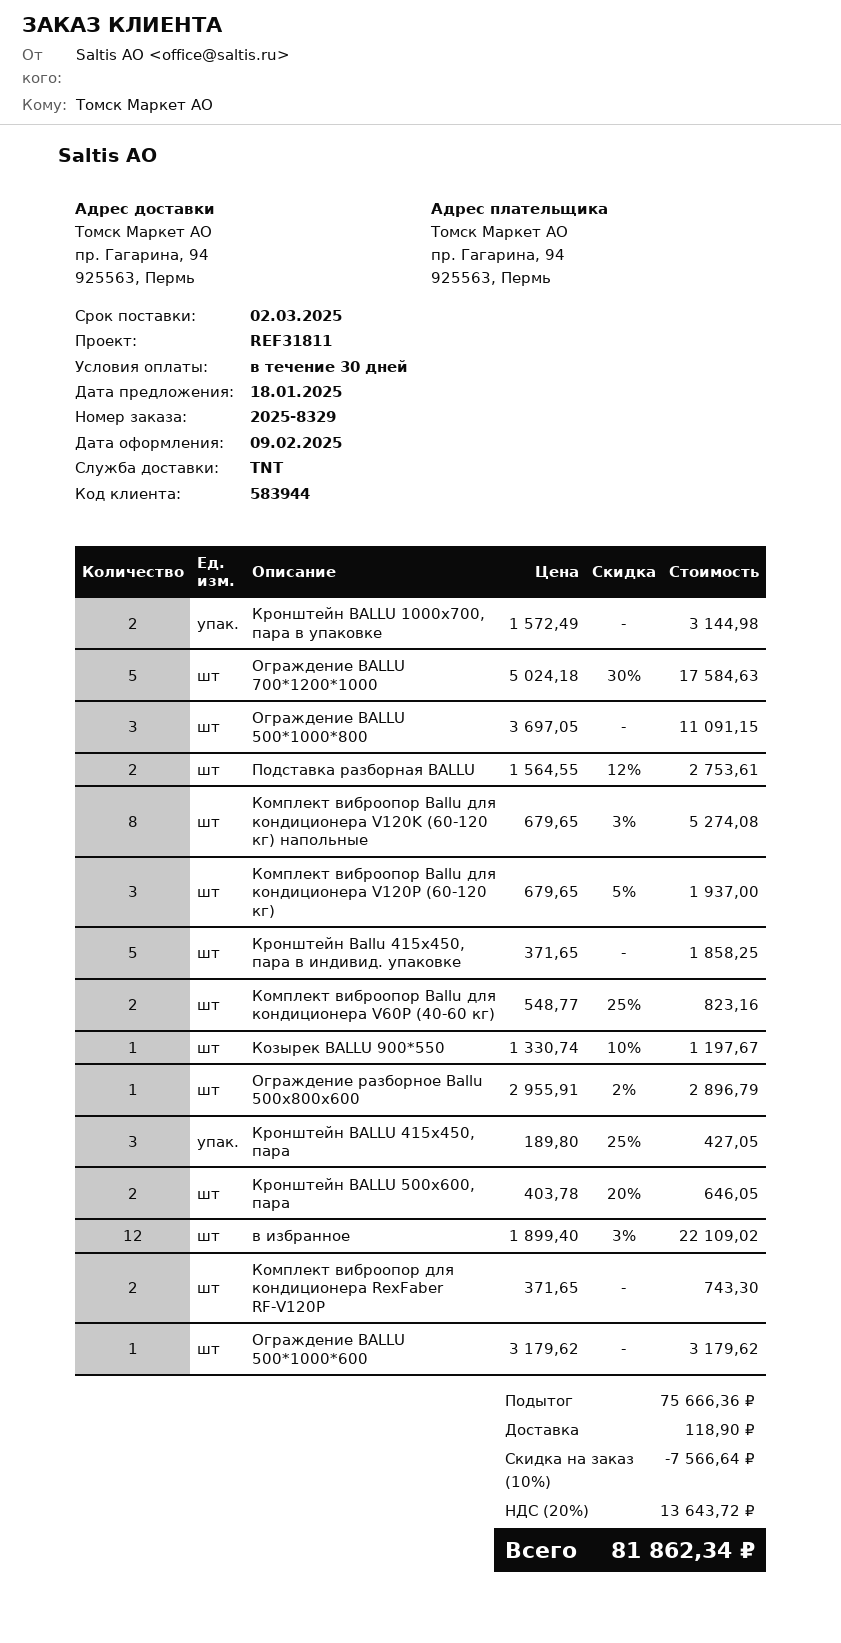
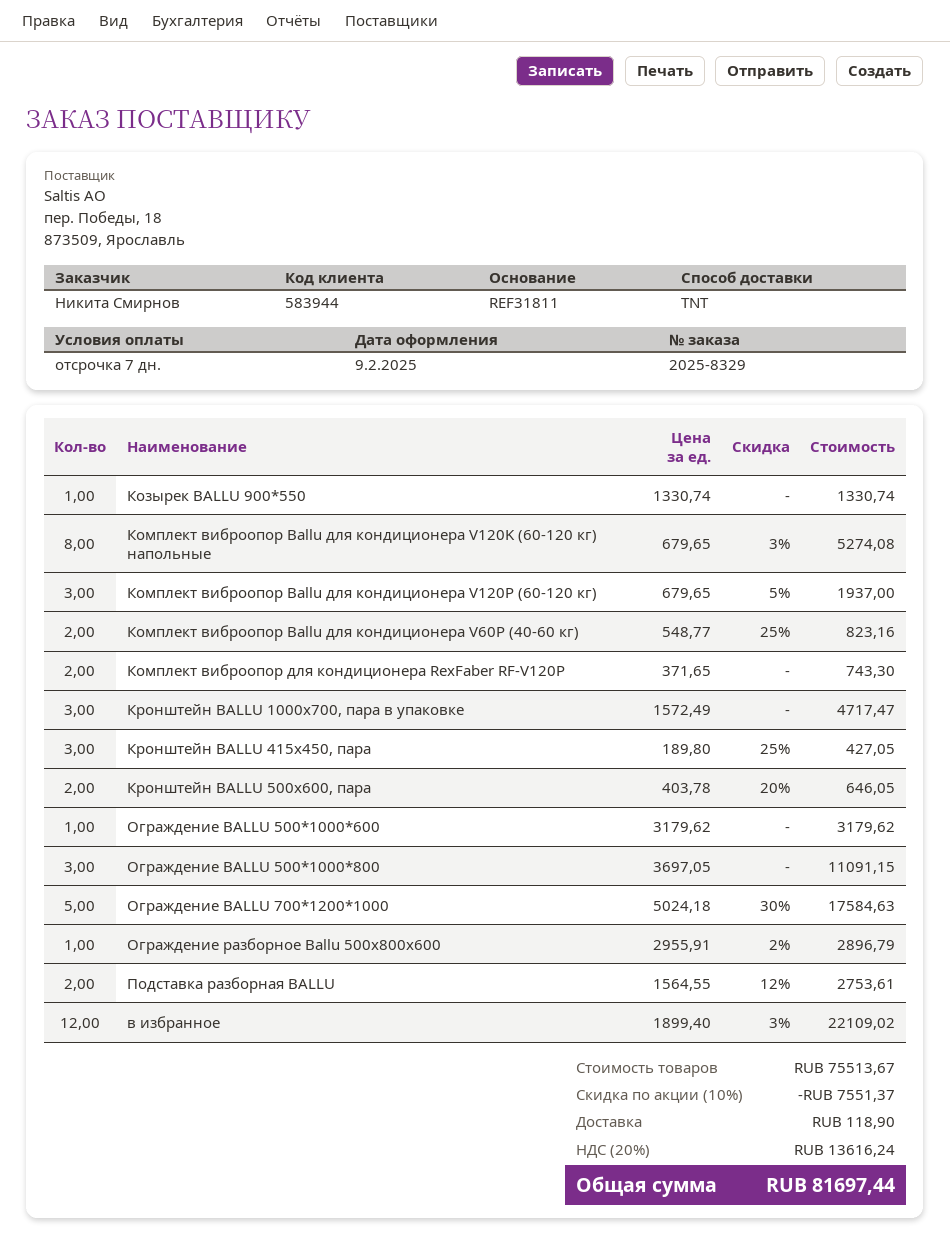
payment terms: 30 days -> 7 days
Кронштейн BALLU 1000x700, пара в упаковке: 2 x 1572.49 = 3144.98 -> 3 x 1572.49 = 4717.47
Кронштейн Ballu 415х450, пара в индивид. упаковке: 5 x 371.65 = 1858.25 -> none
Козырек BALLU 900*550: 1 x 1330.74 - 10% = 1197.67 -> 1 x 1330.74 = 1330.74
subtotal: 75666.36 -> 75513.67
discount: 10% = 7566.64 -> 10% = 7551.37
tax: 20% = 13643.72 -> 20% = 13616.24
total: 81862.34 -> 81697.44

